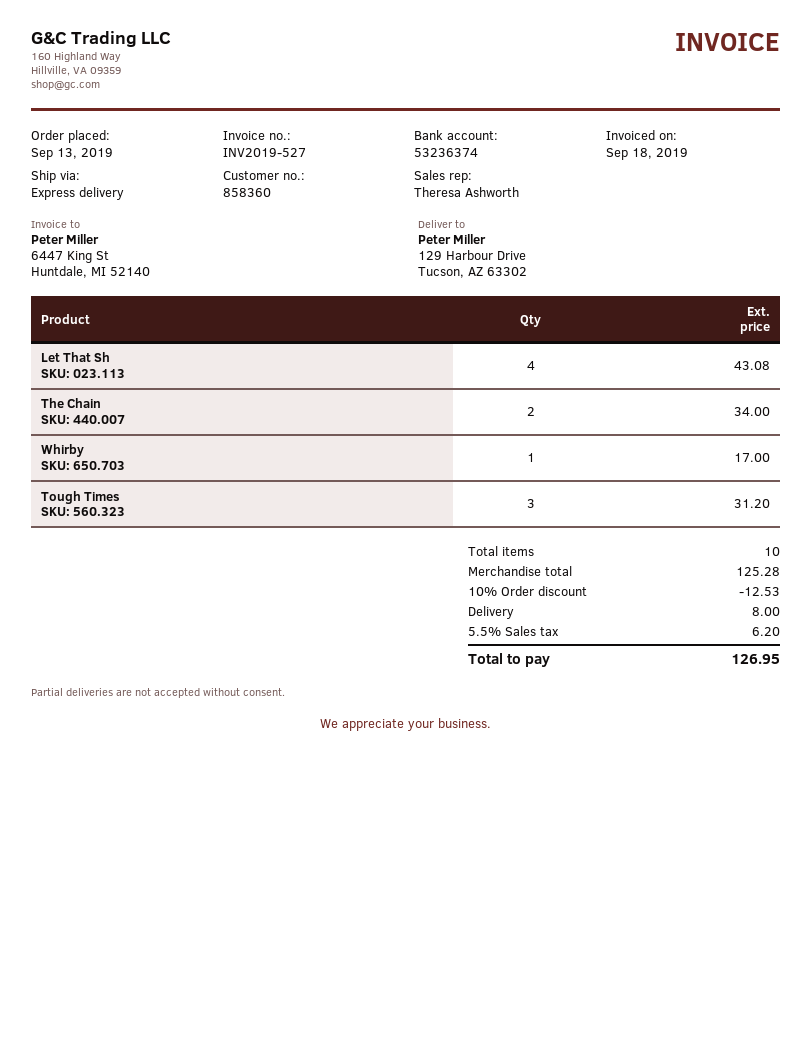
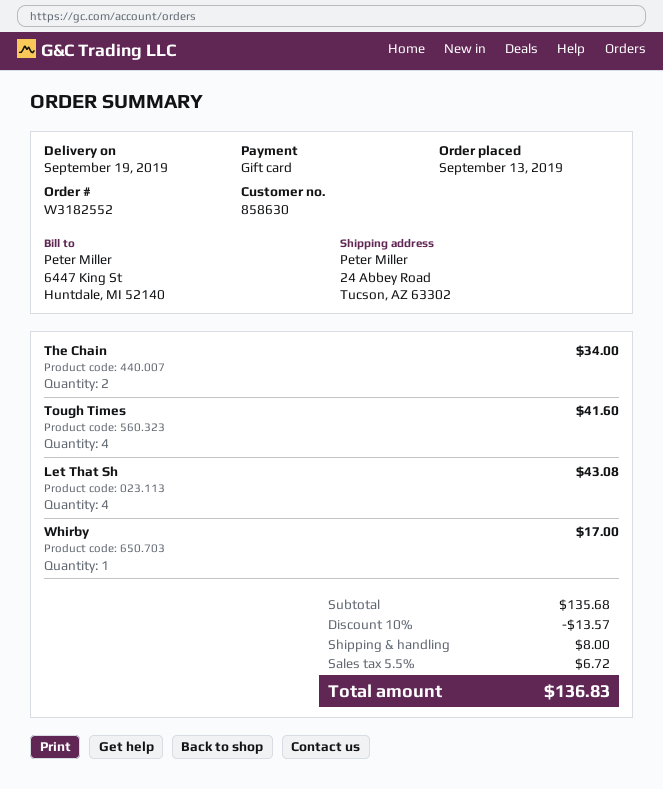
customer number: 858360 -> 858630
ship to: 129 Harbour Drive, Tucson, AZ 63302 -> 24 Abbey Road, Tucson, AZ 63302
Tough Times: 3 for 31.20 -> 4 for 41.60
subtotal: 125.28 -> 135.68
discount: 10% = 12.53 -> 10% = 13.57
tax: 5.5% = 6.20 -> 5.5% = 6.72
total: 126.95 -> 136.83

